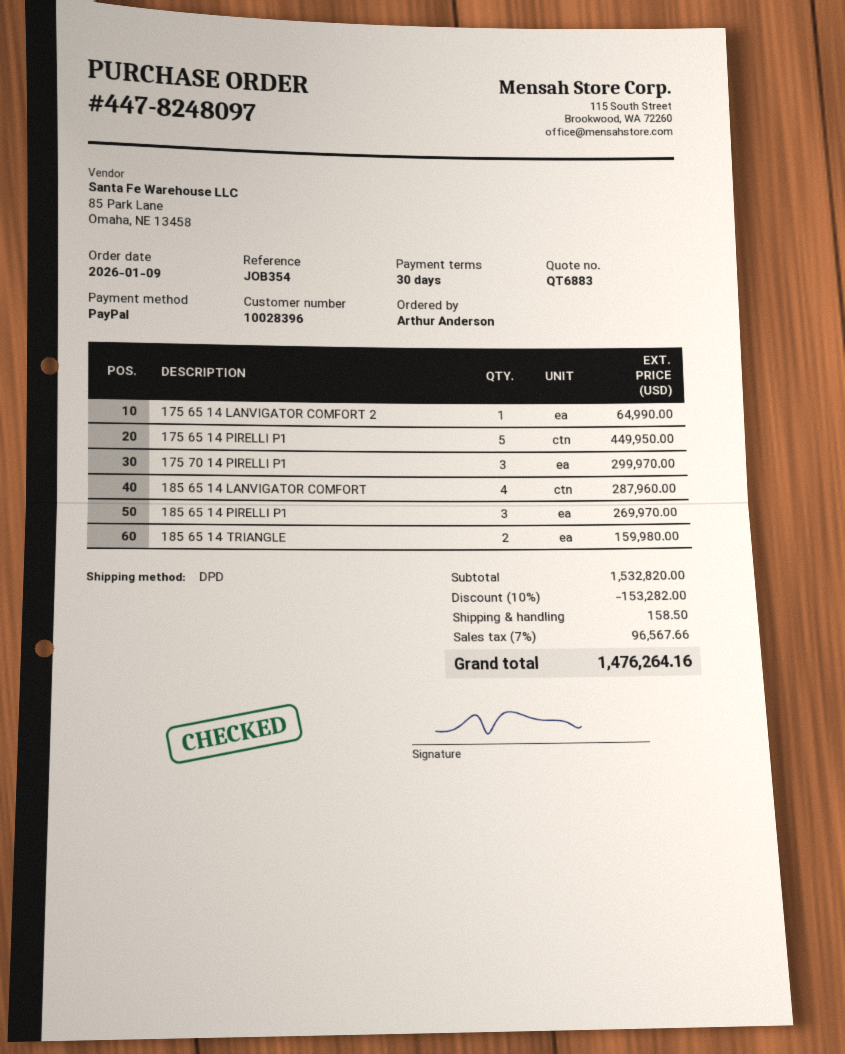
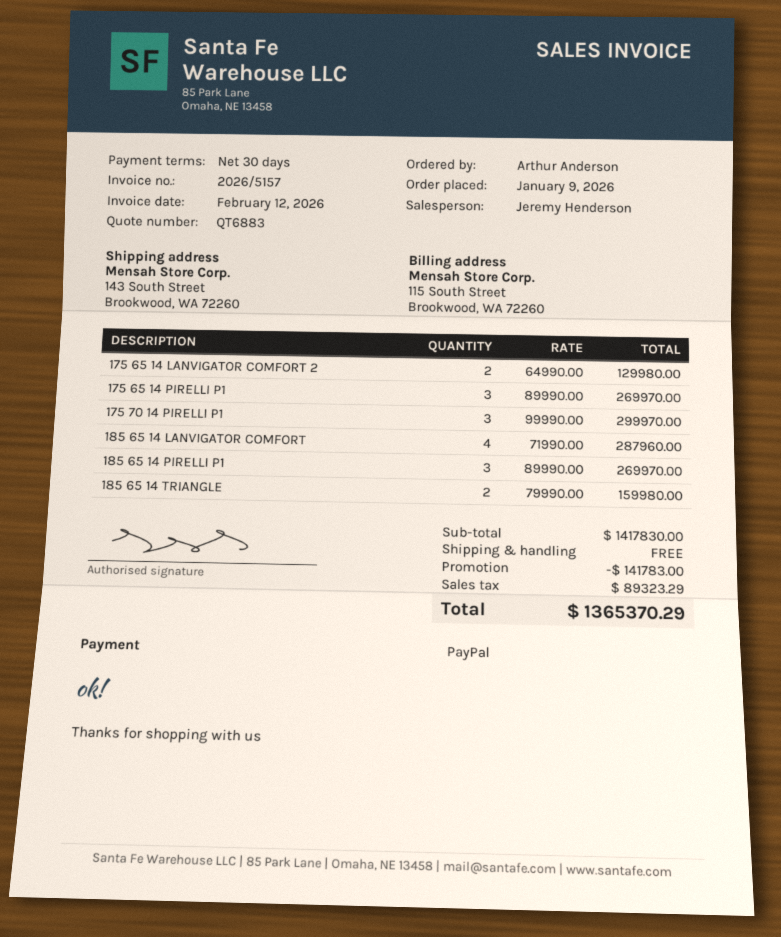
175 65 14 LANVIGATOR COMFORT 2: 1 for 64990.00 -> 2 for 129980.00
175 65 14 PIRELLI P1: 5 for 449950.00 -> 3 for 269970.00
subtotal: 1532820.00 -> 1417830.00
discount: 153282.00 -> 141783.00
shipping: 158.50 -> 0.00
tax: 96567.66 -> 89323.29
total: 1476264.16 -> 1365370.29

